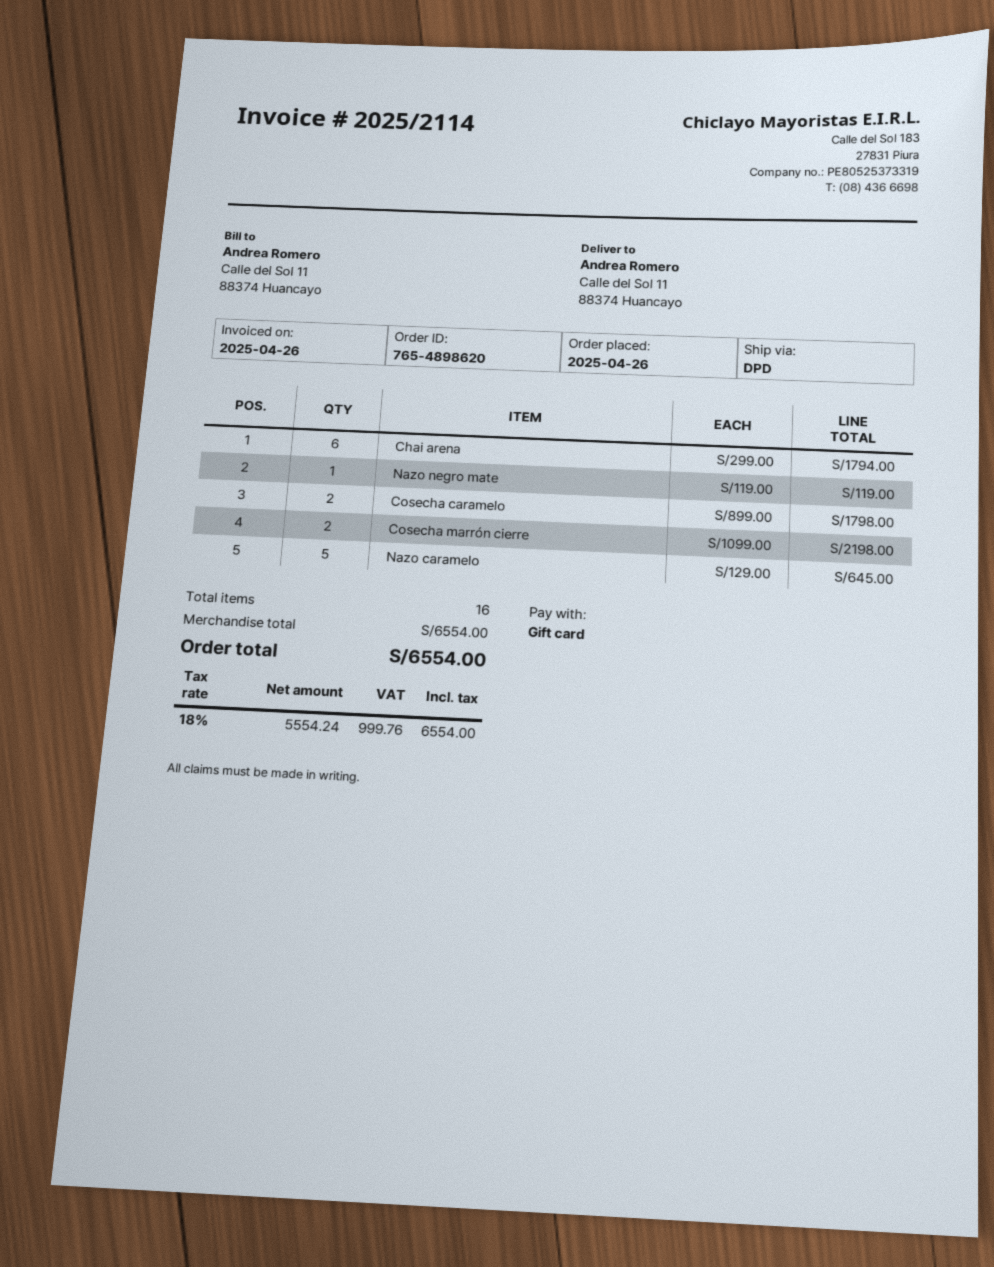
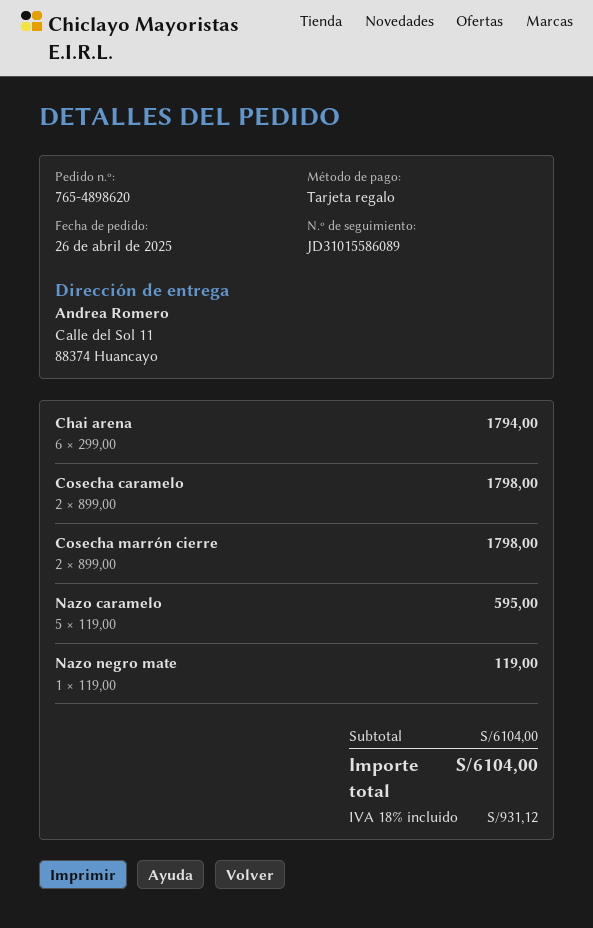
Cosecha marrón cierre: 2 x 1099.00 = 2198.00 -> 2 x 899.00 = 1798.00
Nazo caramelo: 5 x 129.00 = 645.00 -> 5 x 119.00 = 595.00
subtotal: 6554.00 -> 6104.00
tax: 18% = 999.76 -> 18% = 931.12
total: 6554.00 -> 6104.00

